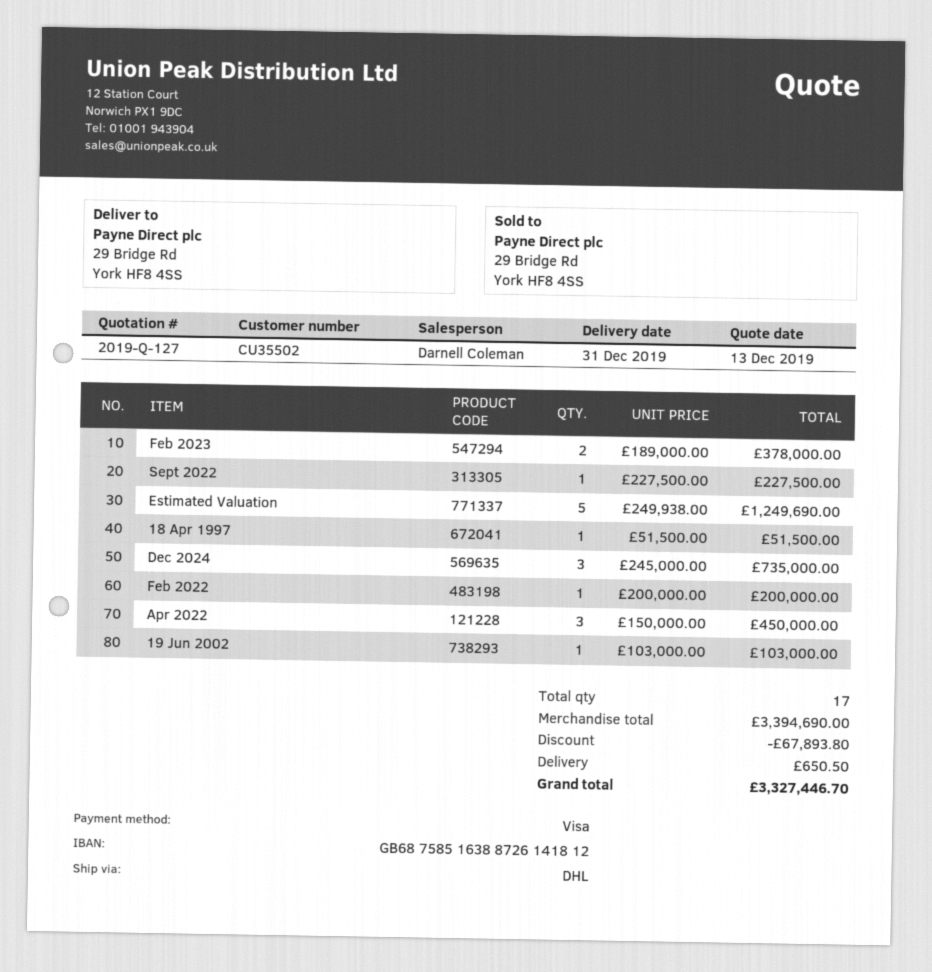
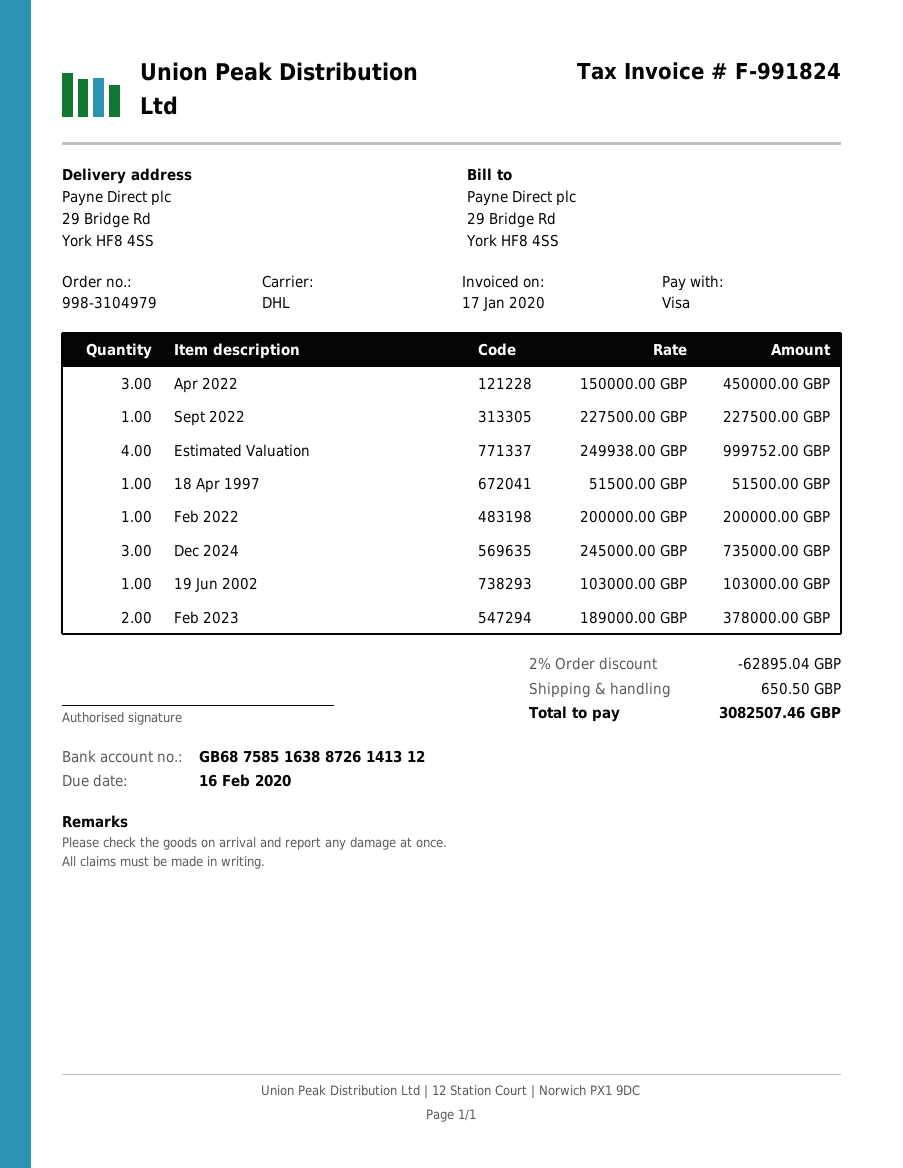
bank account: GB68758516388726141812 -> GB68758516388726141312
Estimated Valuation: 5 x 249938.00 = 1249690.00 -> 4 x 249938.00 = 999752.00
discount: 67893.80 -> 62895.04
total: 3327446.70 -> 3082507.46

